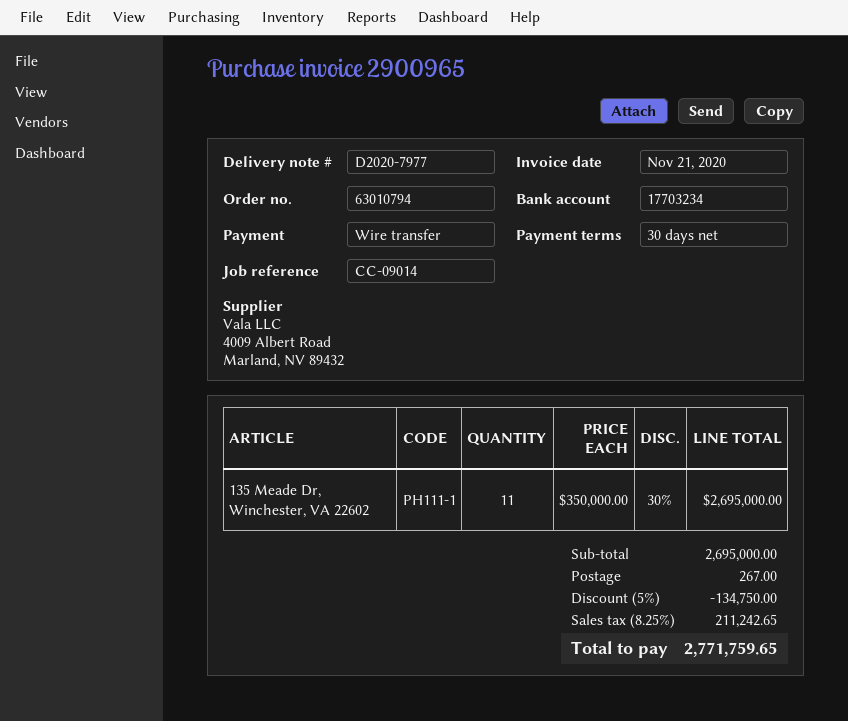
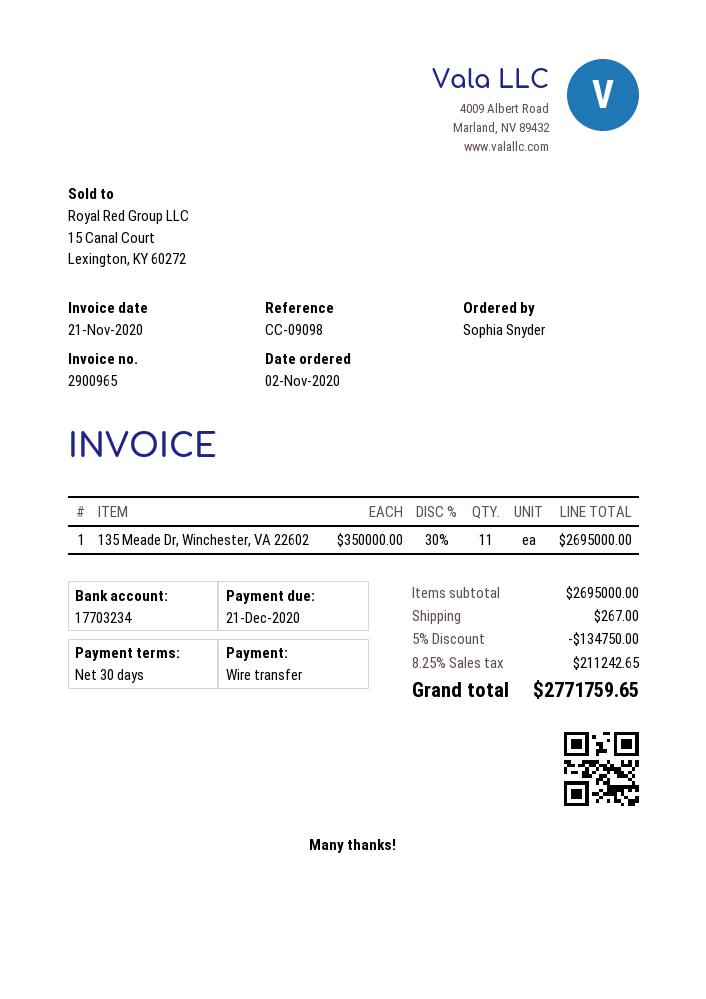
reference: CC-09014 -> CC-09098

